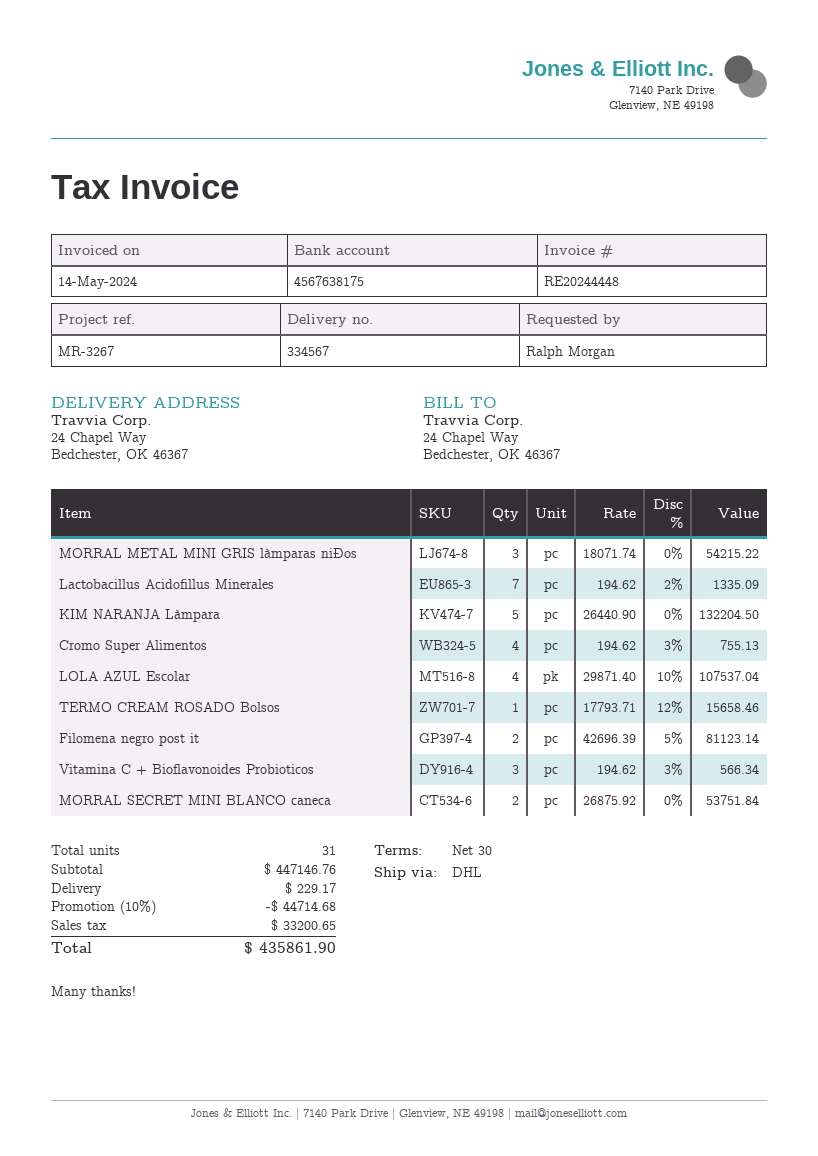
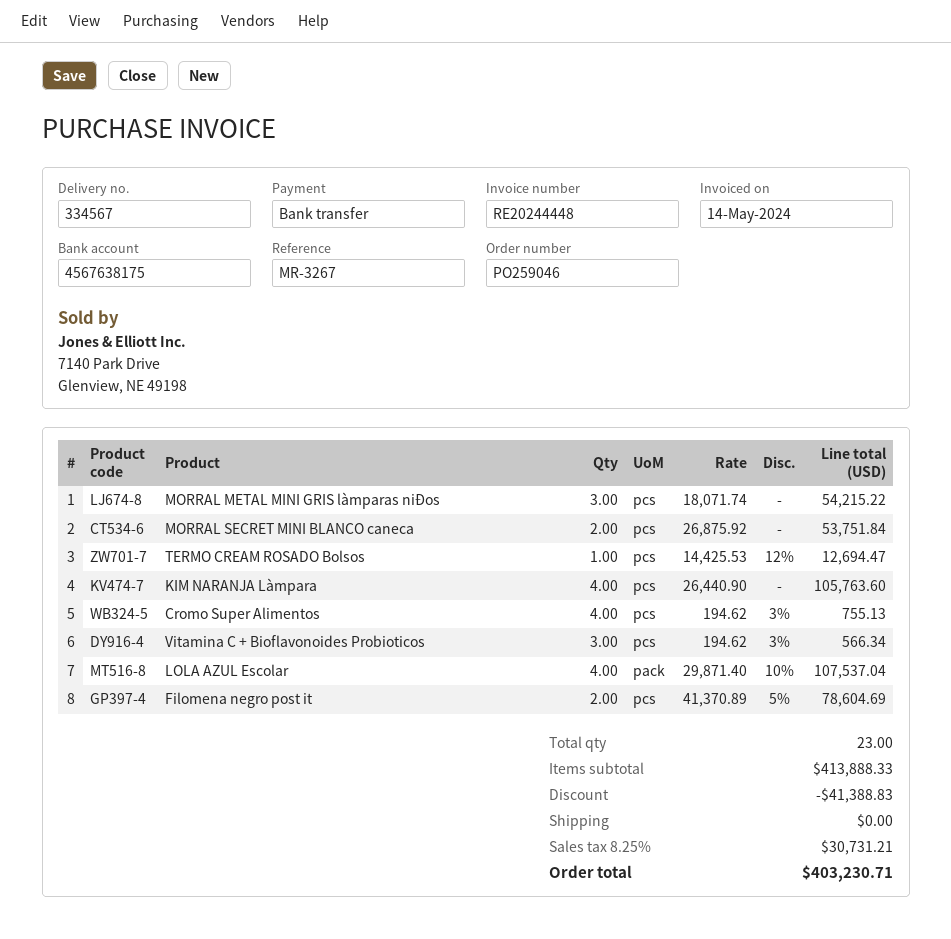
Lactobacillus Acidofillus Minerales: 7 x 194.62 - 2% = 1335.09 -> none
KIM NARANJA Làmpara: 5 x 26440.90 = 132204.50 -> 4 x 26440.90 = 105763.60
TERMO CREAM ROSADO Bolsos: 1 x 17793.71 - 12% = 15658.46 -> 1 x 14425.53 - 12% = 12694.47
Filomena negro post it: 2 x 42696.39 - 5% = 81123.14 -> 2 x 41370.89 - 5% = 78604.69
total quantity: 31 -> 23
subtotal: 447146.76 -> 413888.33
discount: 44714.68 -> 41388.83
shipping: 229.17 -> 0.00
tax: 33200.65 -> 30731.21
total: 435861.90 -> 403230.71

